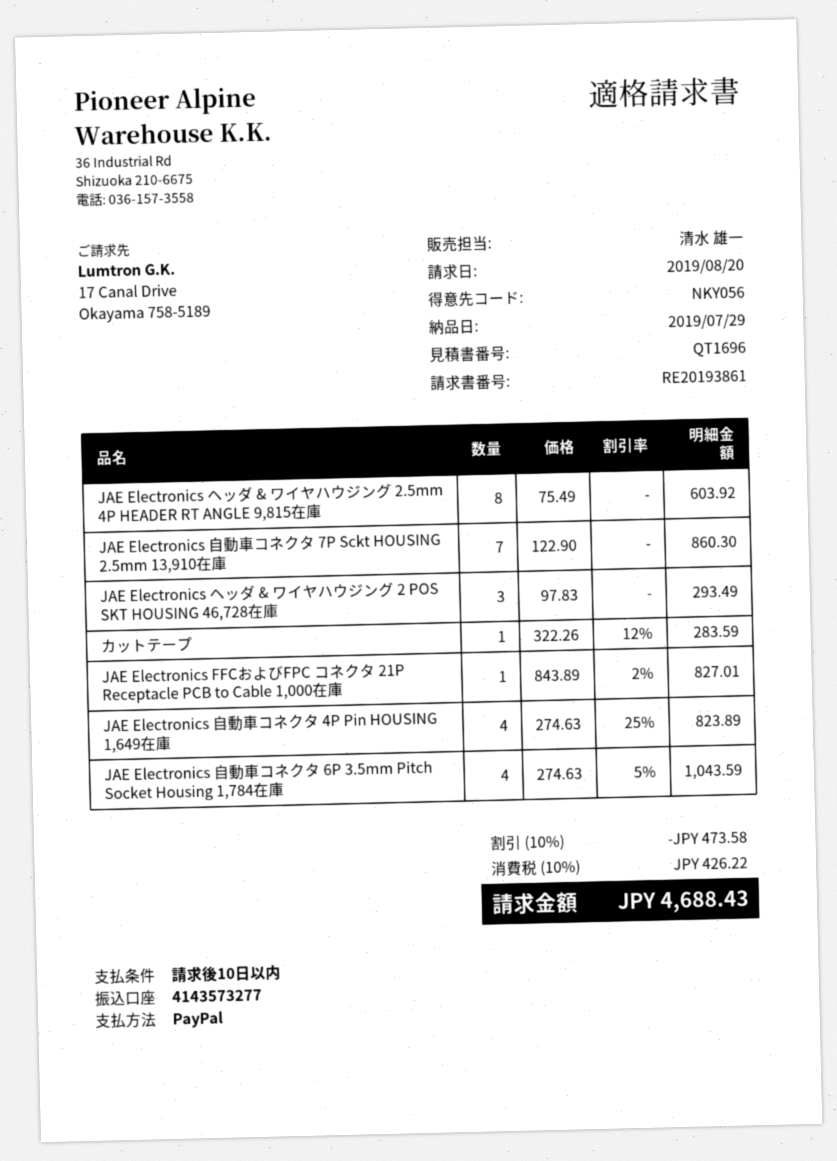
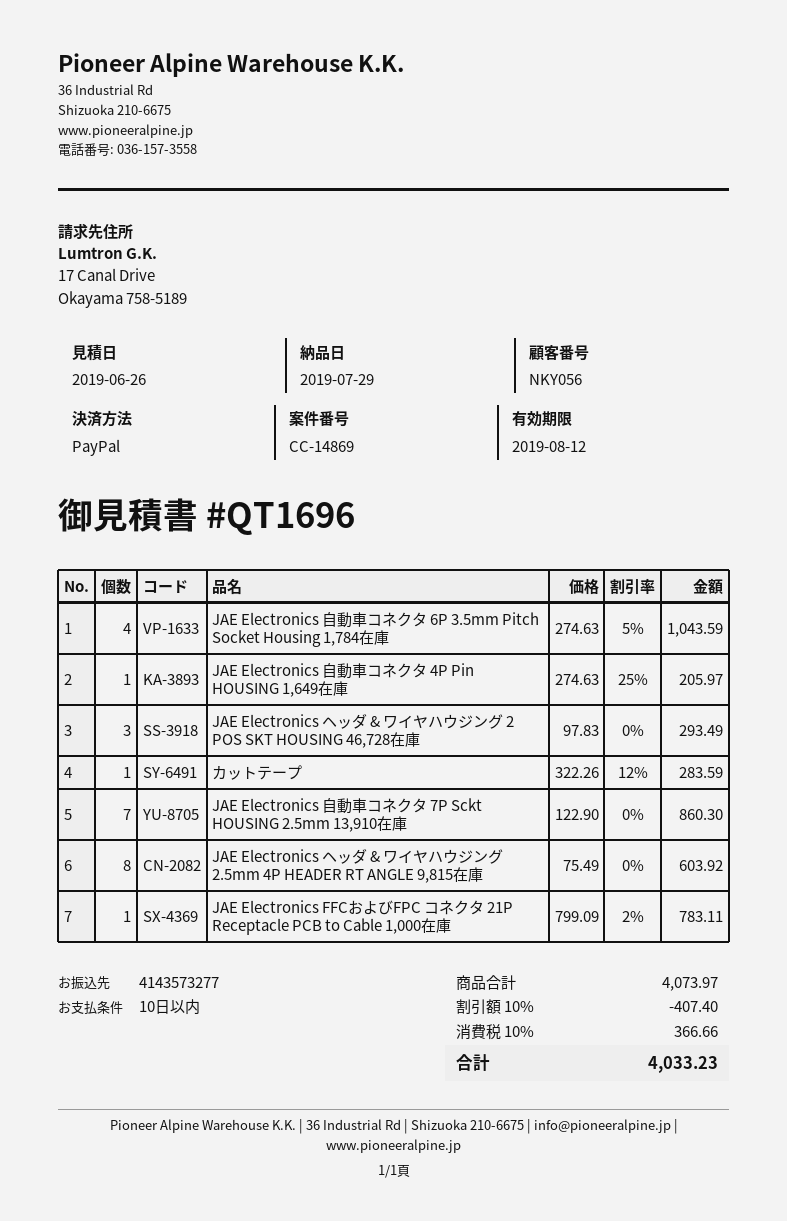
JAE Electronics FFCおよびFPC コネクタ 21P Receptacle PCB to Cable 1,000在庫: 1 x 843.89 - 2% = 827.01 -> 1 x 799.09 - 2% = 783.11
JAE Electronics 自動車コネクタ 4P Pin HOUSING 1,649在庫: 4 x 274.63 - 25% = 823.89 -> 1 x 274.63 - 25% = 205.97
discount: 10% = 473.58 -> 10% = 407.40
tax: 10% = 426.22 -> 10% = 366.66
total: 4688.43 -> 4033.23

